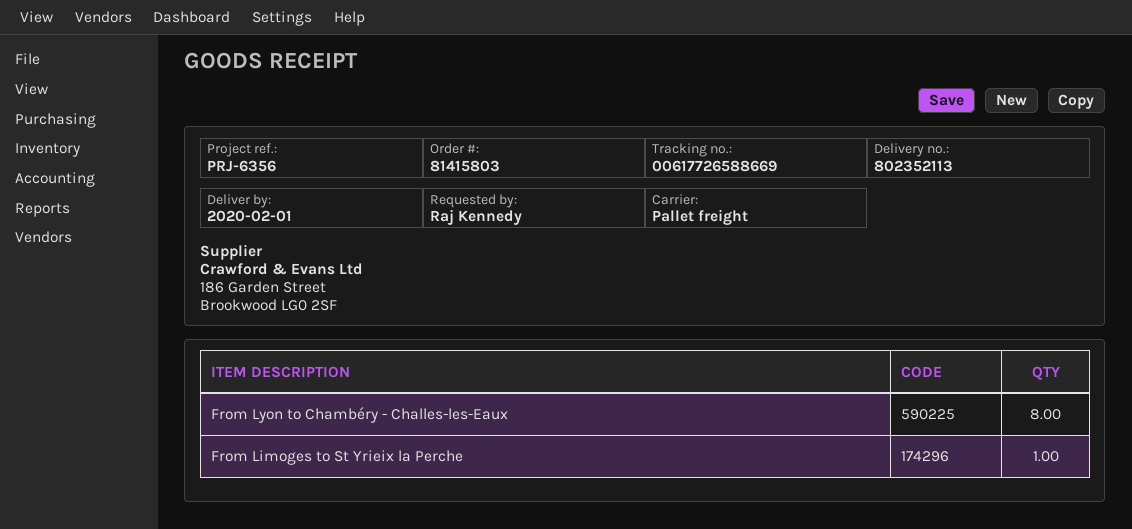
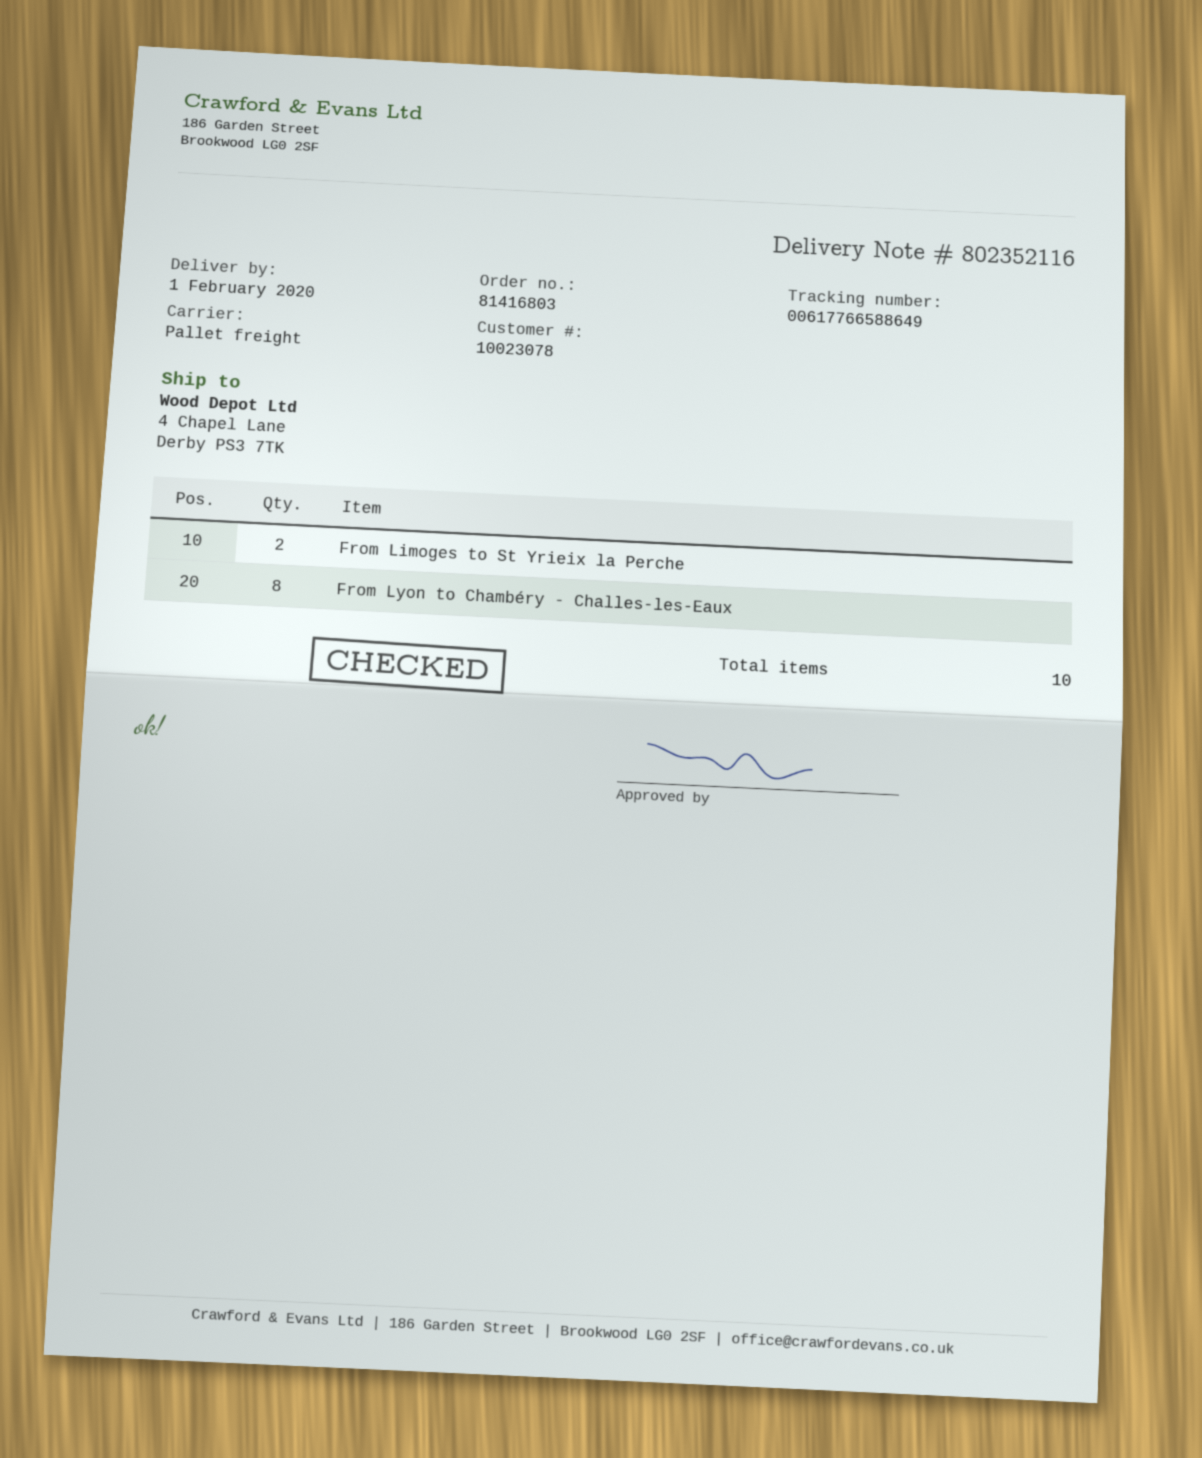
order number: 81415803 -> 81416803
delivery note number: 802352113 -> 802352116
tracking number: 00617726588669 -> 00617766588649
From Limoges to St Yrieix la Perche: 1 -> 2

